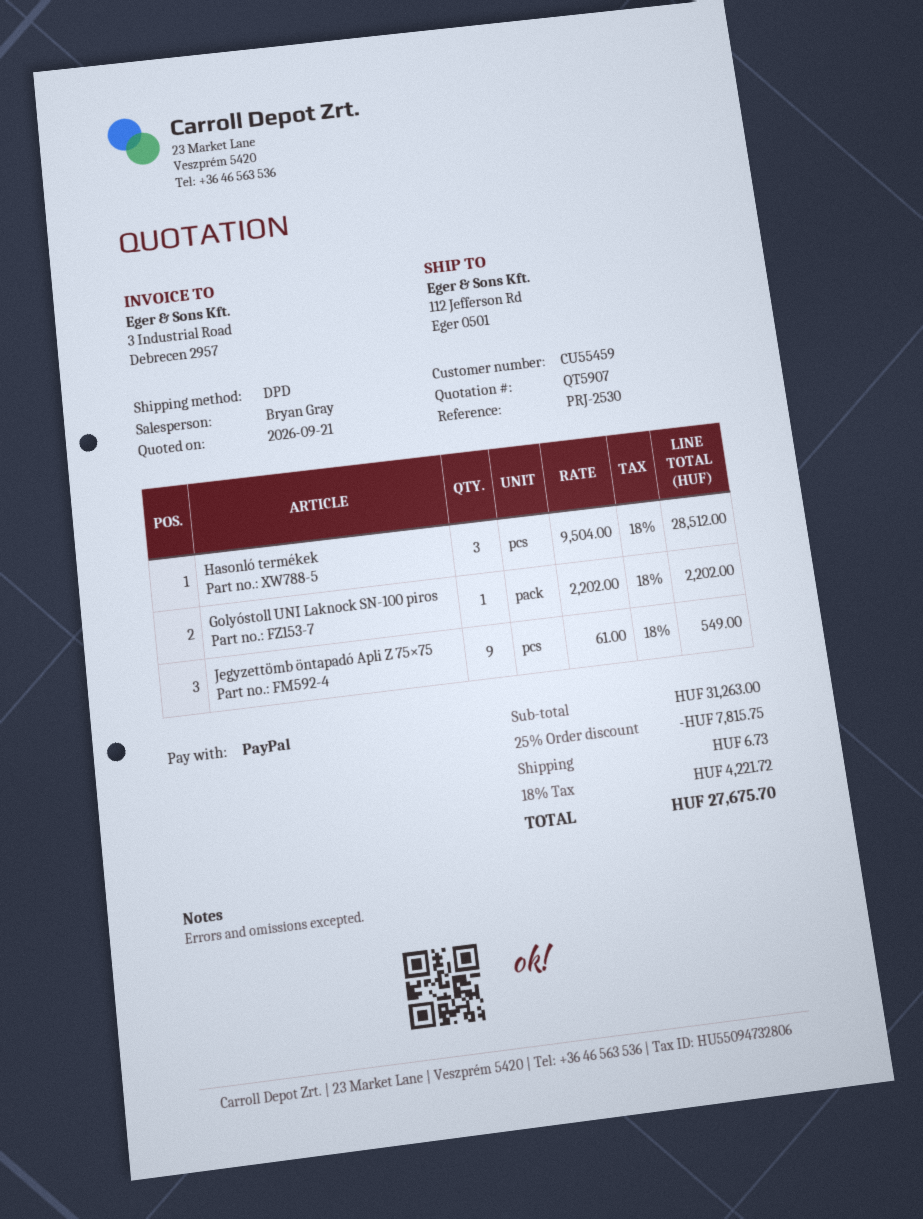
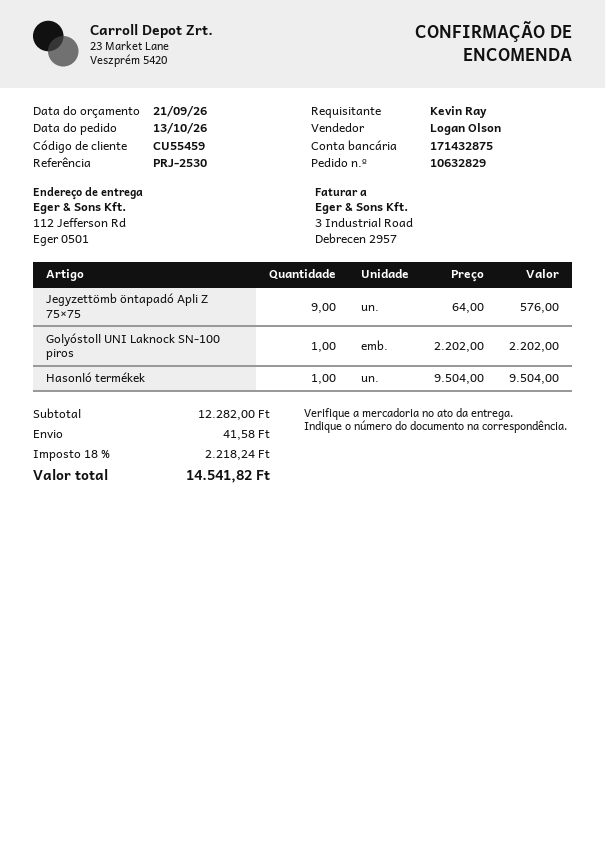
sales rep: Bryan Gray -> Logan Olson
Hasonló termékek: 3 x 9504.00 = 28512.00 -> 1 x 9504.00 = 9504.00
Jegyzettömb öntapadó Apli Z 75×75: 9 x 61.00 = 549.00 -> 9 x 64.00 = 576.00
subtotal: 31263.00 -> 12282.00
discount: 25% = 7815.75 -> none
shipping: 6.73 -> 41.58
tax: 18% = 4221.72 -> 18% = 2218.24
total: 27675.70 -> 14541.82

